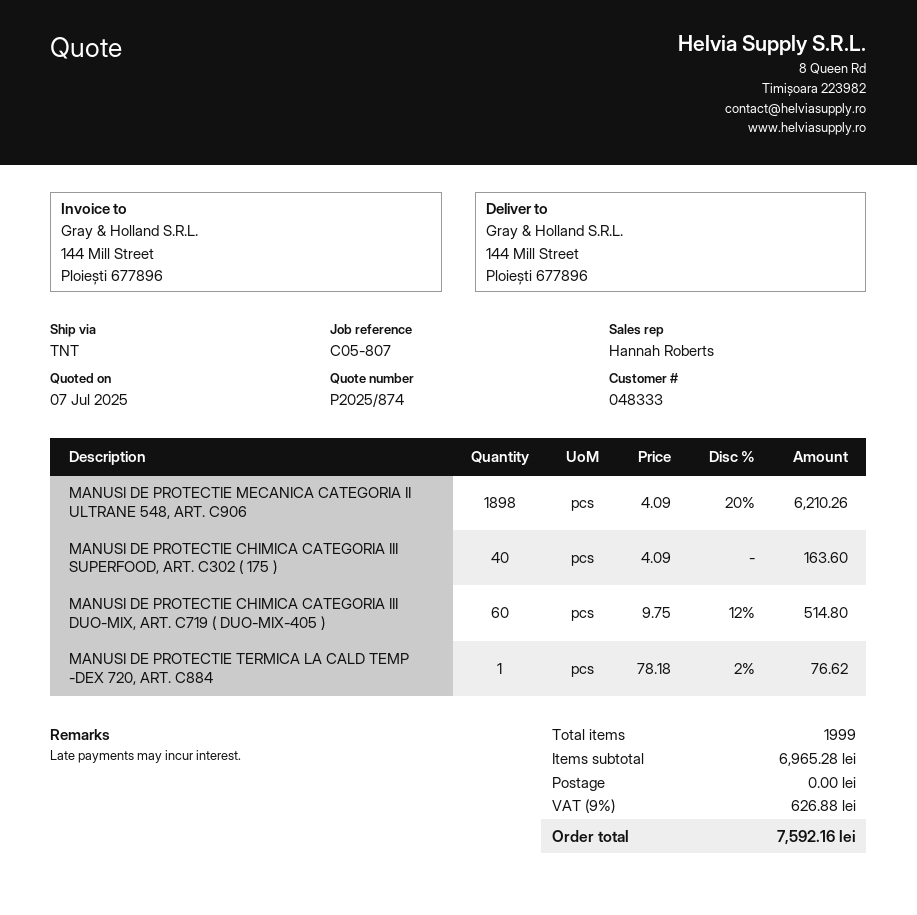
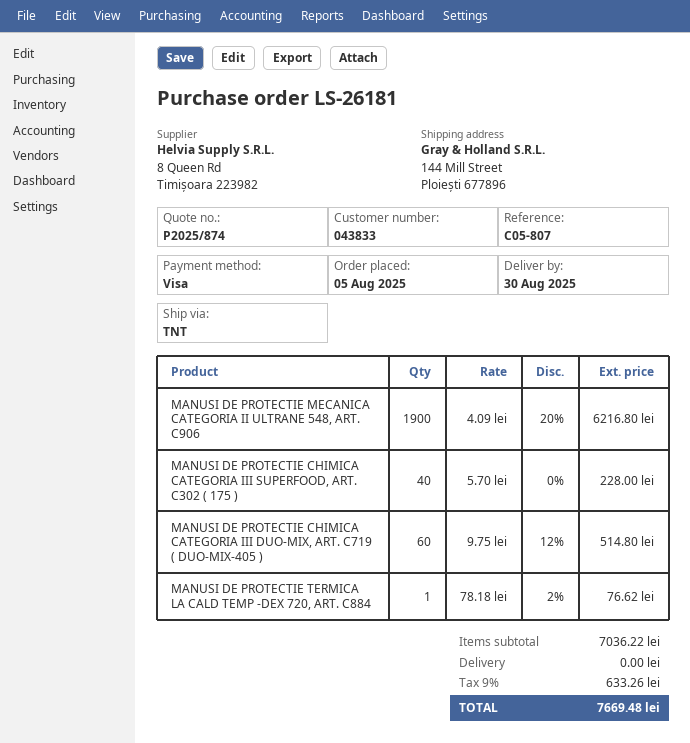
customer number: 048333 -> 043833
MANUSI DE PROTECTIE MECANICA CATEGORIA II ULTRANE 548, ART. C906: 1898 x 4.09 - 20% = 6210.26 -> 1900 x 4.09 - 20% = 6216.80
MANUSI DE PROTECTIE CHIMICA CATEGORIA III SUPERFOOD, ART. C302 ( 175 ): 40 x 4.09 = 163.60 -> 40 x 5.70 = 228.00
subtotal: 6965.28 -> 7036.22
tax: 9% = 626.88 -> 9% = 633.26
total: 7592.16 -> 7669.48

